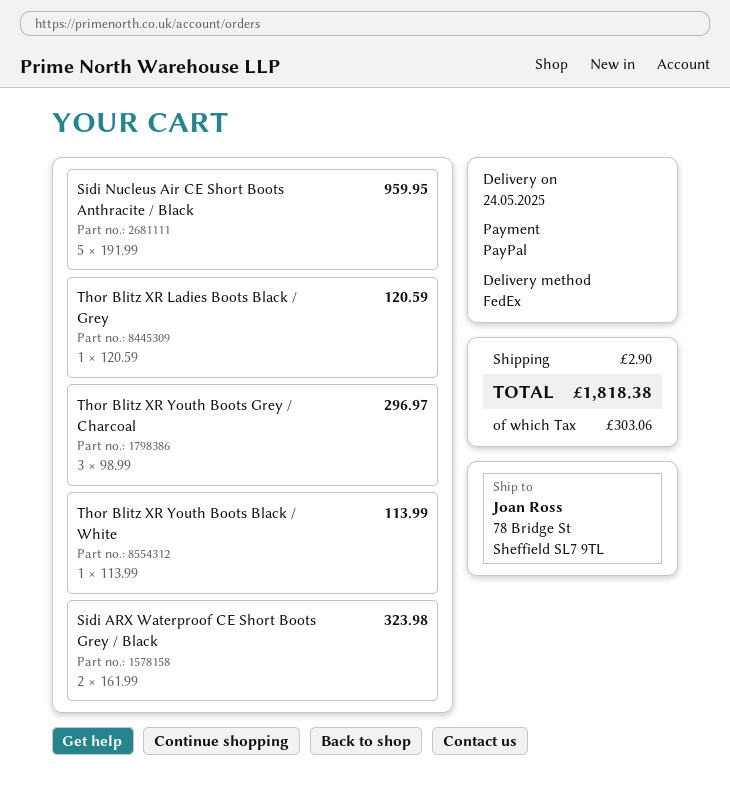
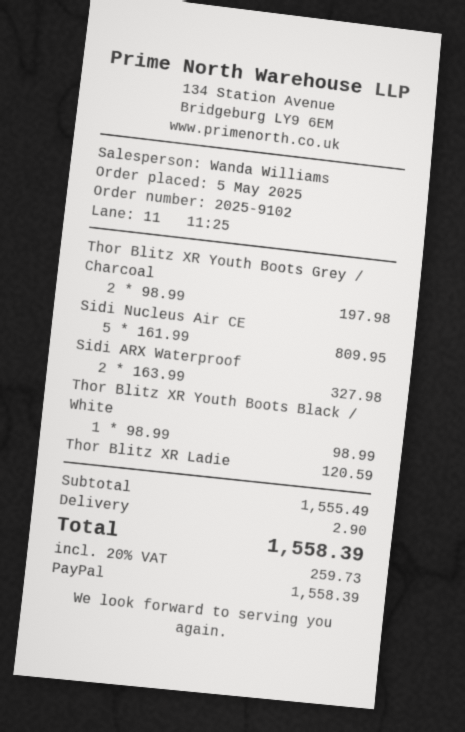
Sidi Nucleus Air CE Short Boots Anthracite / Black: 5 x 191.99 = 959.95 -> 5 x 161.99 = 809.95
Thor Blitz XR Youth Boots Grey / Charcoal: 3 x 98.99 = 296.97 -> 2 x 98.99 = 197.98
Thor Blitz XR Youth Boots Black / White: 1 x 113.99 = 113.99 -> 1 x 98.99 = 98.99
Sidi ARX Waterproof CE Short Boots Grey / Black: 2 x 161.99 = 323.98 -> 2 x 163.99 = 327.98
tax: 303.06 -> 259.73
total: 1818.38 -> 1558.39

